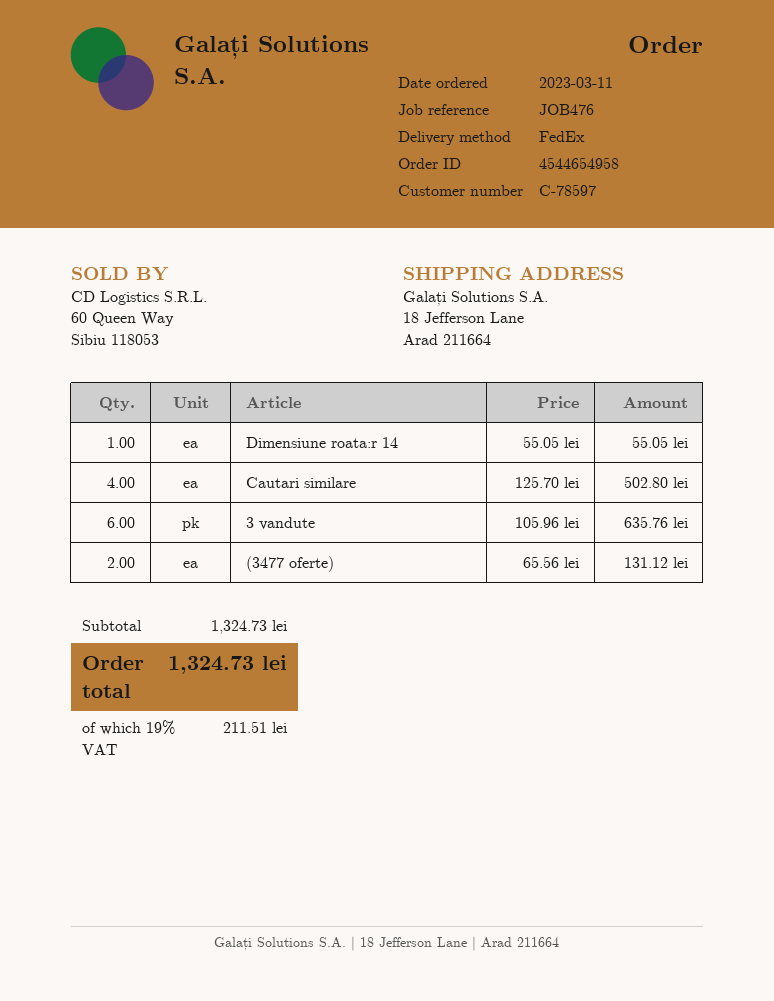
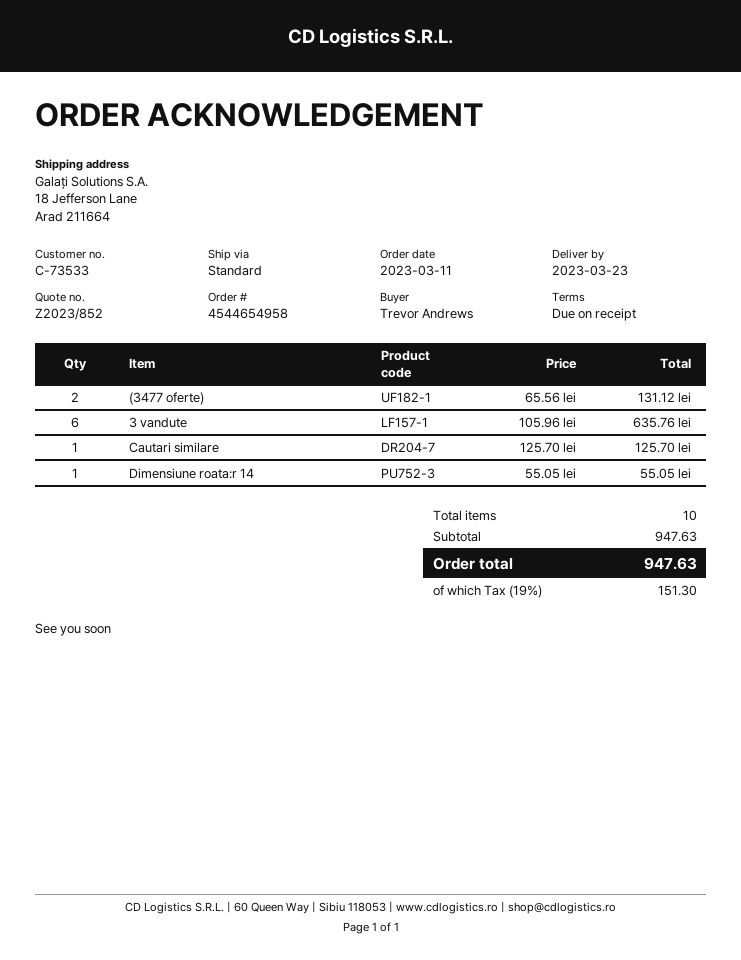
customer number: C-78597 -> C-73533
shipping method: FedEx -> standard
Cautari similare: 4 x 125.70 = 502.80 -> 1 x 125.70 = 125.70
subtotal: 1324.73 -> 947.63
tax: 19% = 211.51 -> 19% = 151.30
total: 1324.73 -> 947.63

